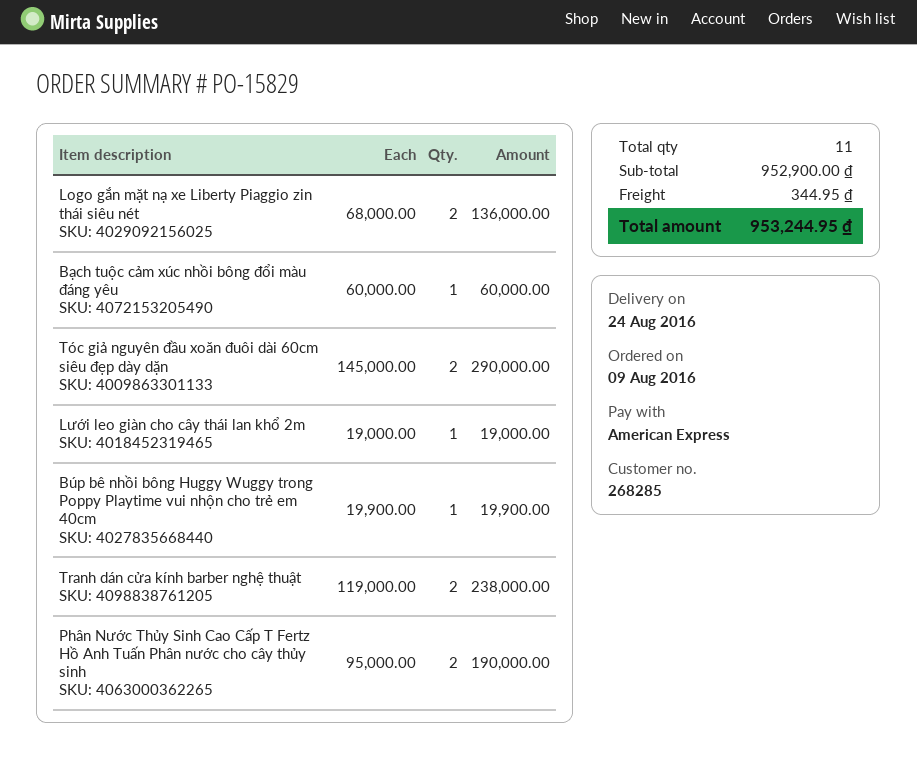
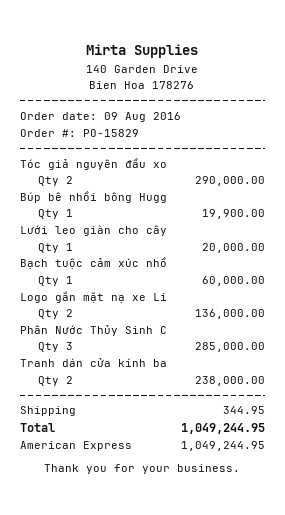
Lưới leo giàn cho cây thái lan khổ 2m: 1 for 19000.00 -> 1 for 20000.00
Phân Nước Thủy Sinh Cao Cấp T Fertz Hồ Anh Tuấn Phân nước cho cây thủy sinh: 2 for 190000.00 -> 3 for 285000.00
total: 953244.95 -> 1049244.95

